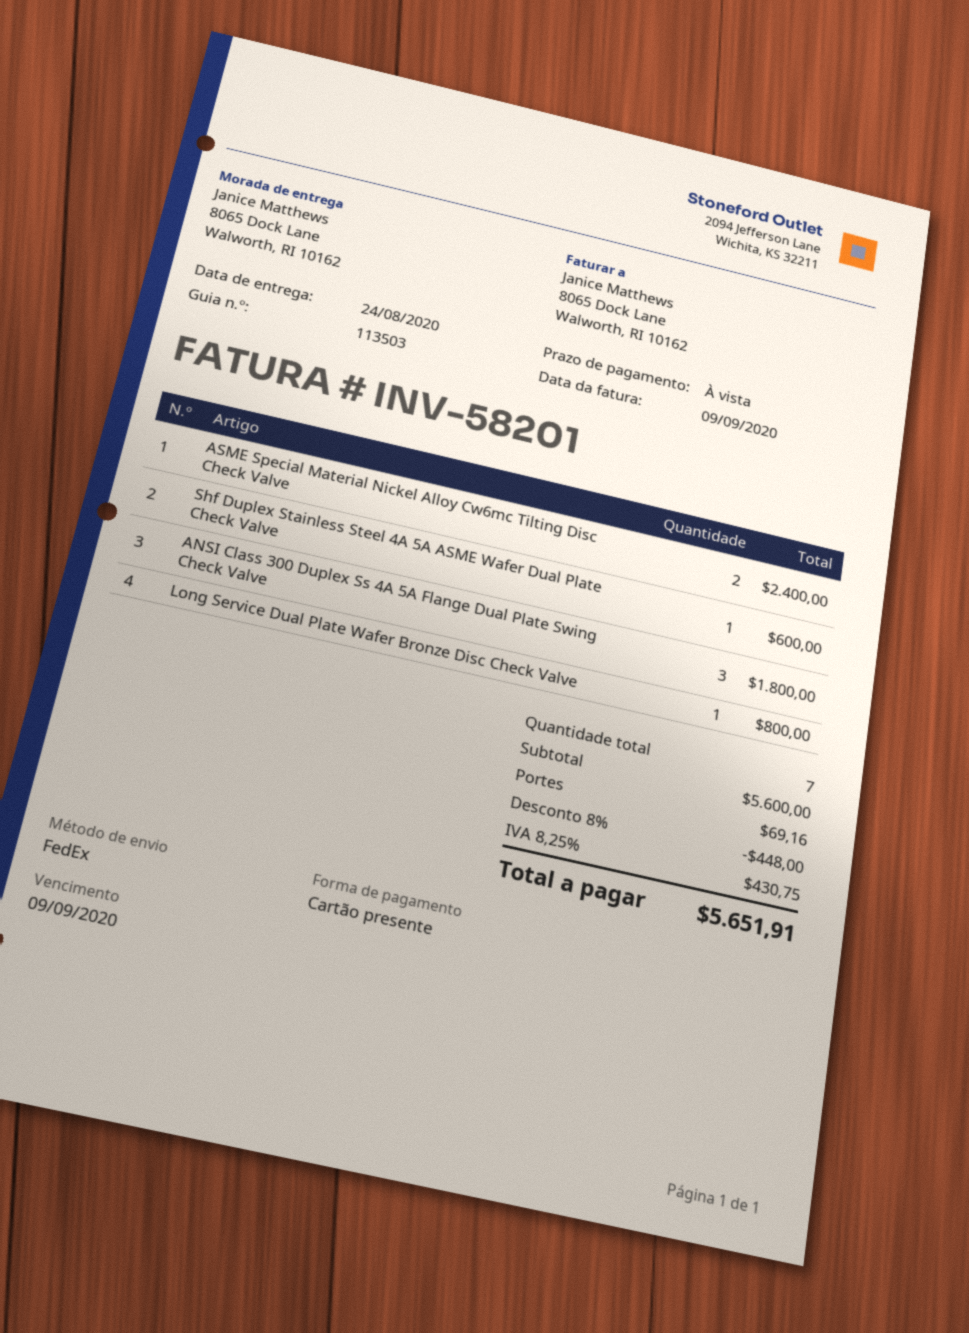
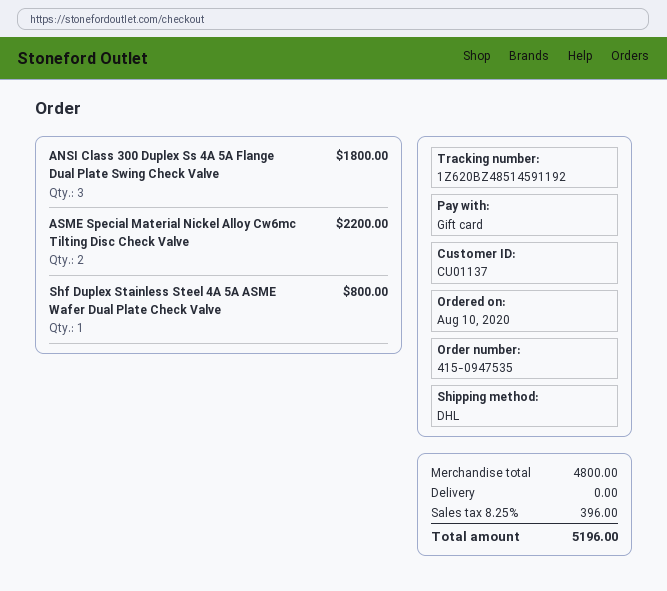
shipping method: FedEx -> DHL
ASME Special Material Nickel Alloy Cw6mc Tilting Disc Check Valve: 2 for 2400.00 -> 2 for 2200.00
Shf Duplex Stainless Steel 4A 5A ASME Wafer Dual Plate Check Valve: 1 for 600.00 -> 1 for 800.00
Long Service Dual Plate Wafer Bronze Disc Check Valve: 1 for 800.00 -> none
subtotal: 5600.00 -> 4800.00
discount: 8% = 448.00 -> none
shipping: 69.16 -> 0.00
tax: 8.25% = 430.75 -> 8.25% = 396.00
total: 5651.91 -> 5196.00

